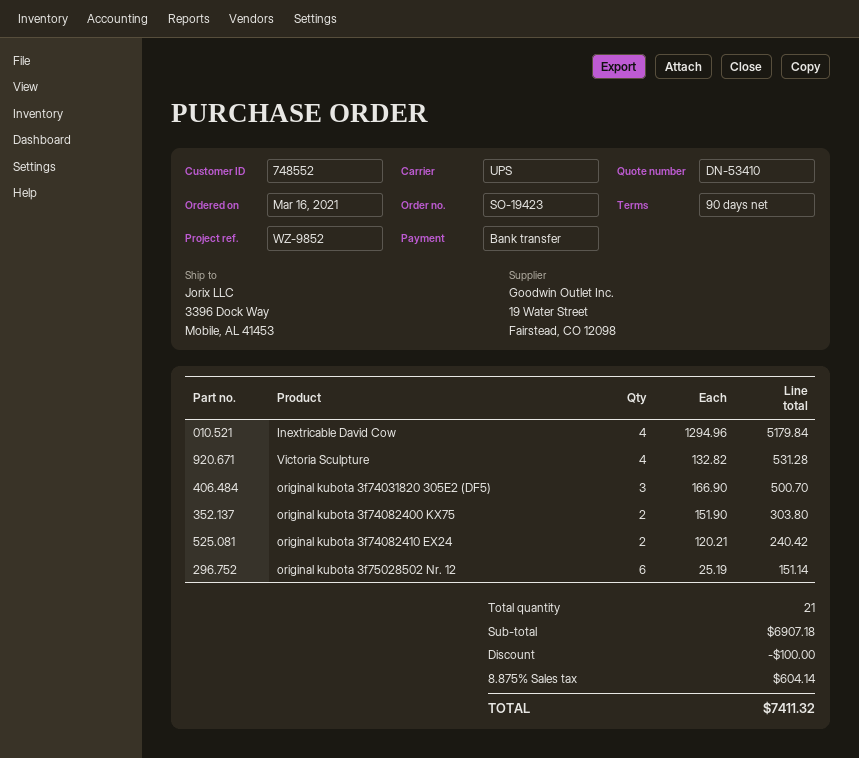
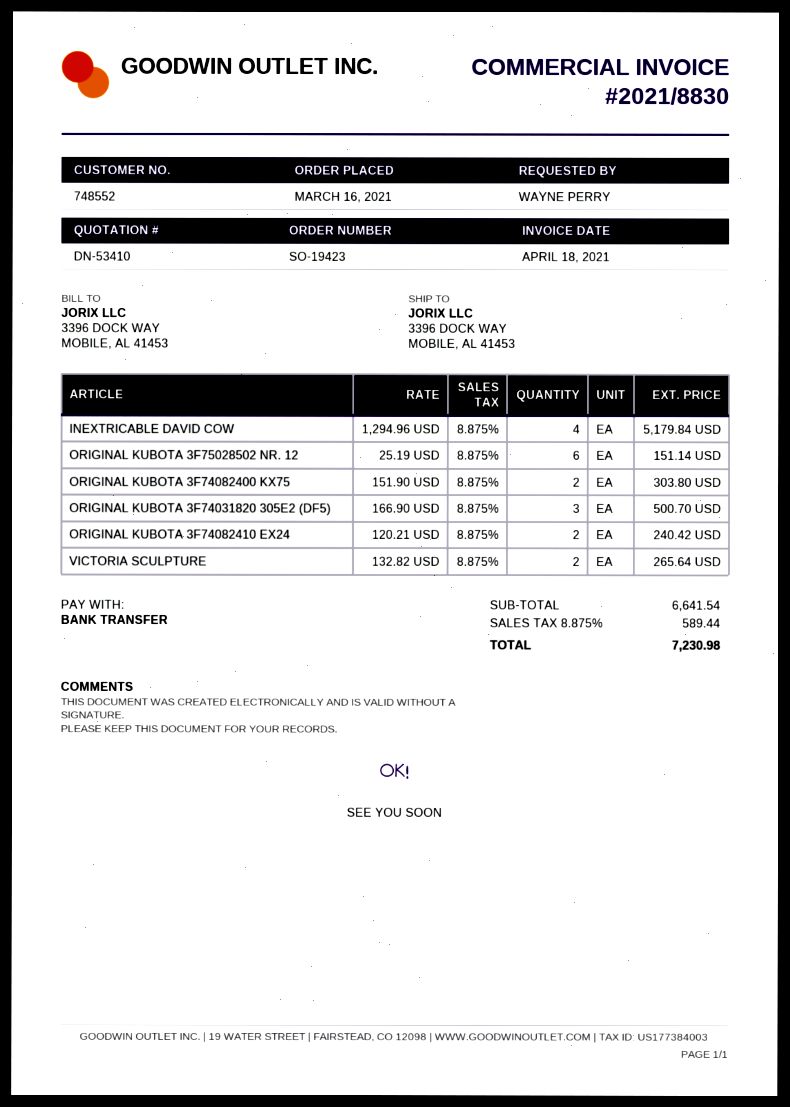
Victoria Sculpture: 4 x 132.82 = 531.28 -> 2 x 132.82 = 265.64
subtotal: 6907.18 -> 6641.54
discount: 100.00 -> none
tax: 8.875% = 604.14 -> 8.875% = 589.44
total: 7411.32 -> 7230.98

